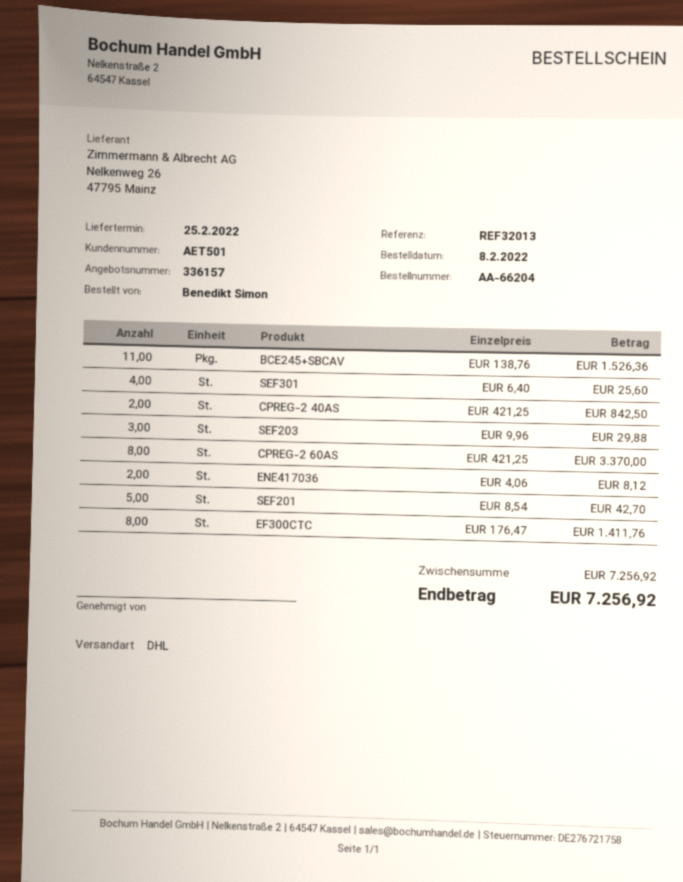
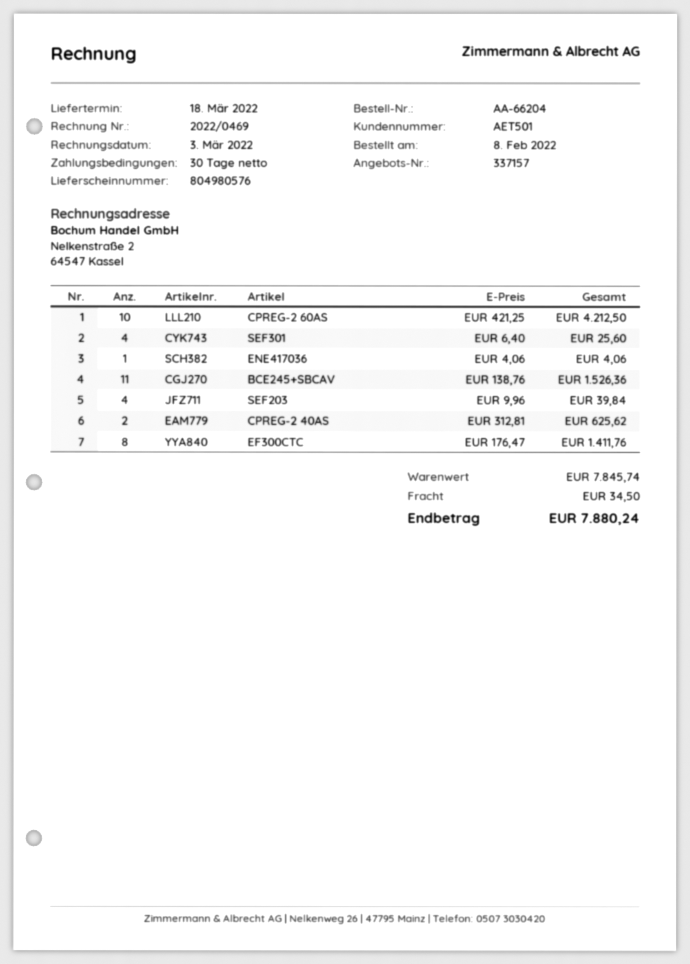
quote number: 336157 -> 337157
delivery date: 2022-02-25 -> 2022-03-18
CPREG-2 40AS: 2 x 421.25 = 842.50 -> 2 x 312.81 = 625.62
SEF203: 3 x 9.96 = 29.88 -> 4 x 9.96 = 39.84
CPREG-2 60AS: 8 x 421.25 = 3370.00 -> 10 x 421.25 = 4212.50
ENE417036: 2 x 4.06 = 8.12 -> 1 x 4.06 = 4.06
SEF201: 5 x 8.54 = 42.70 -> none
subtotal: 7256.92 -> 7845.74
shipping: none -> 34.50
total: 7256.92 -> 7880.24

